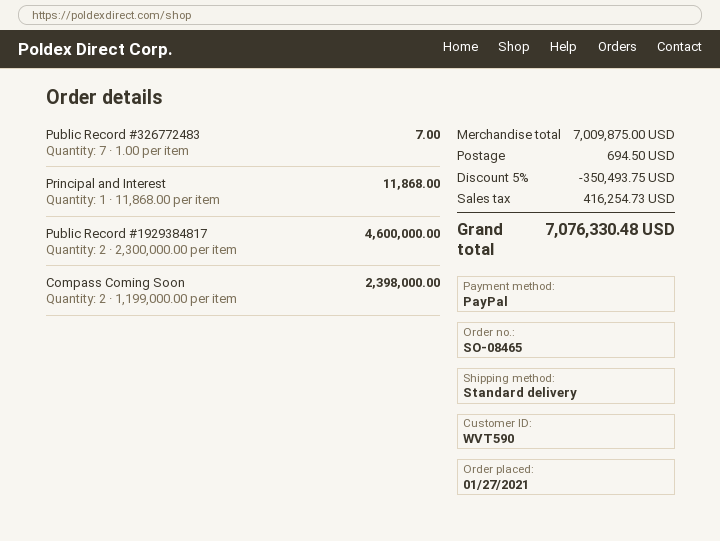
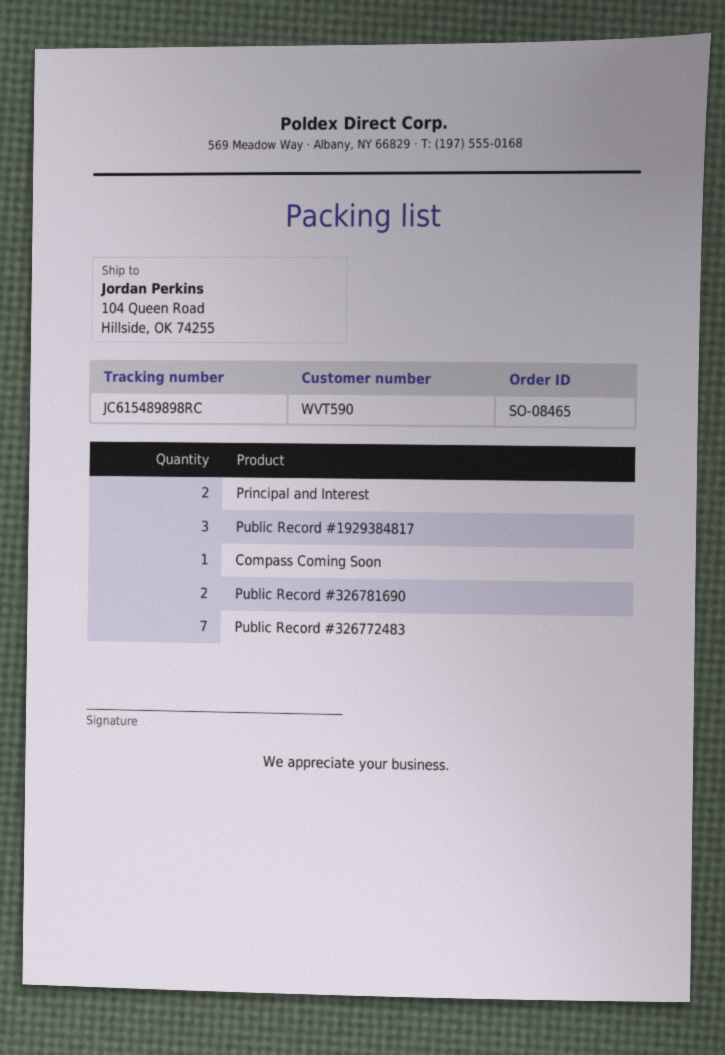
Principal and Interest: 1 -> 2
Public Record #1929384817: 2 -> 3
Compass Coming Soon: 2 -> 1
Public Record #326781690: none -> 2

